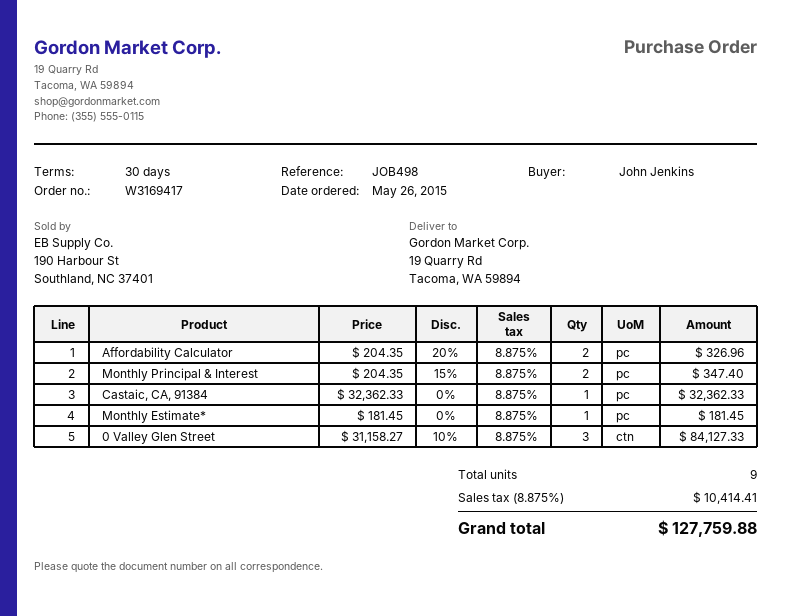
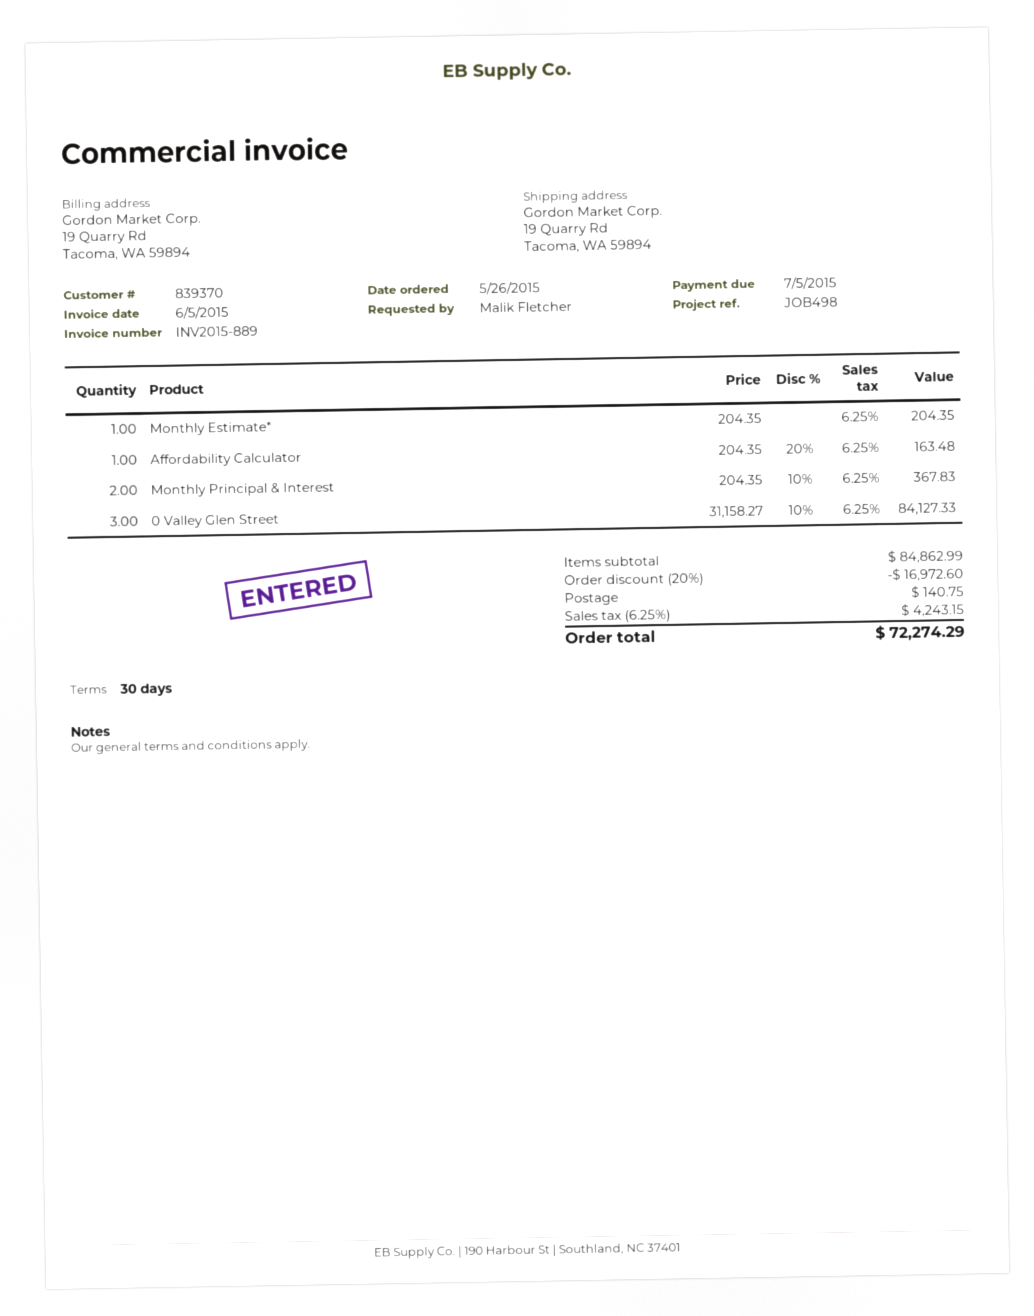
ordered by: John Jenkins -> Malik Fletcher
Affordability Calculator: 2 x 204.35 - 20% = 326.96 -> 1 x 204.35 - 20% = 163.48
Monthly Principal & Interest: 2 x 204.35 - 15% = 347.40 -> 2 x 204.35 - 10% = 367.83
Castaic, CA, 91384: 1 x 32362.33 = 32362.33 -> none
Monthly Estimate*: 1 x 181.45 = 181.45 -> 1 x 204.35 = 204.35
discount: none -> 20% = 16972.60
shipping: none -> 140.75
tax: 8.875% = 10414.41 -> 6.25% = 4243.15
total: 127759.88 -> 72274.29

